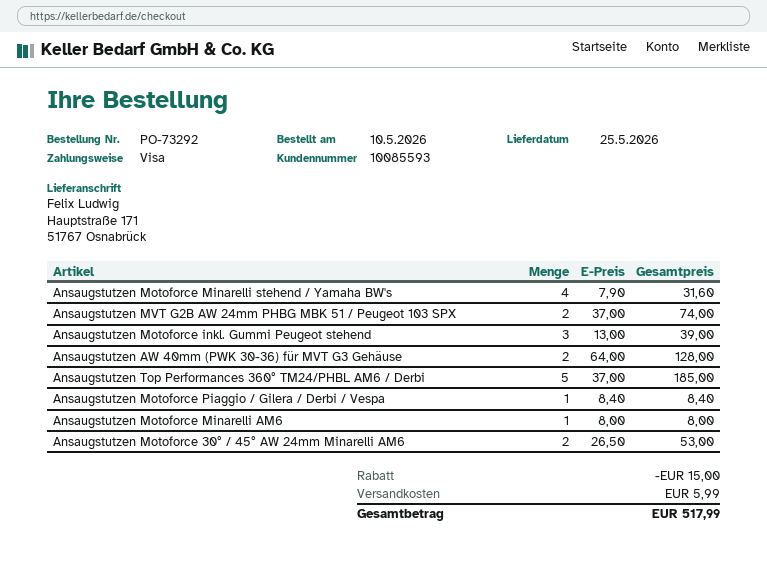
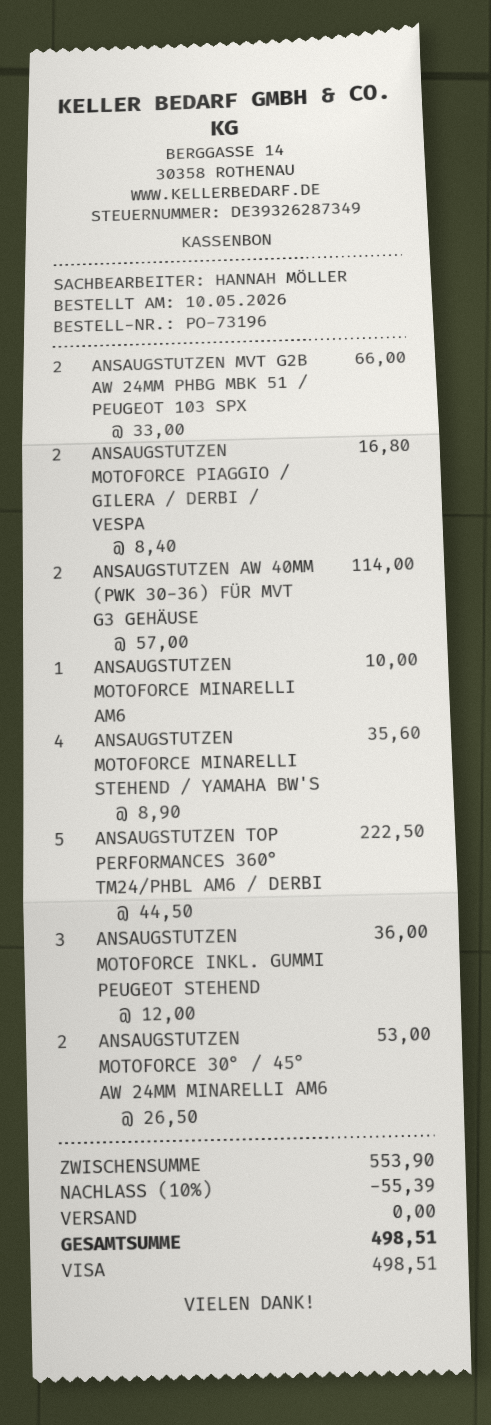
order number: PO-73292 -> PO-73196
Ansaugstutzen Motoforce Minarelli stehend / Yamaha BW's: 4 x 7.90 = 31.60 -> 4 x 8.90 = 35.60
Ansaugstutzen MVT G2B AW 24mm PHBG MBK 51 / Peugeot 103 SPX: 2 x 37.00 = 74.00 -> 2 x 33.00 = 66.00
Ansaugstutzen Motoforce inkl. Gummi Peugeot stehend: 3 x 13.00 = 39.00 -> 3 x 12.00 = 36.00
Ansaugstutzen AW 40mm (PWK 30-36) für MVT G3 Gehäuse: 2 x 64.00 = 128.00 -> 2 x 57.00 = 114.00
Ansaugstutzen Top Performances 360° TM24/PHBL AM6 / Derbi: 5 x 37.00 = 185.00 -> 5 x 44.50 = 222.50
Ansaugstutzen Motoforce Piaggio / Gilera / Derbi / Vespa: 1 x 8.40 = 8.40 -> 2 x 8.40 = 16.80
Ansaugstutzen Motoforce Minarelli AM6: 1 x 8.00 = 8.00 -> 1 x 10.00 = 10.00
discount: 15.00 -> 55.39
shipping: 5.99 -> 0.00
total: 517.99 -> 498.51

